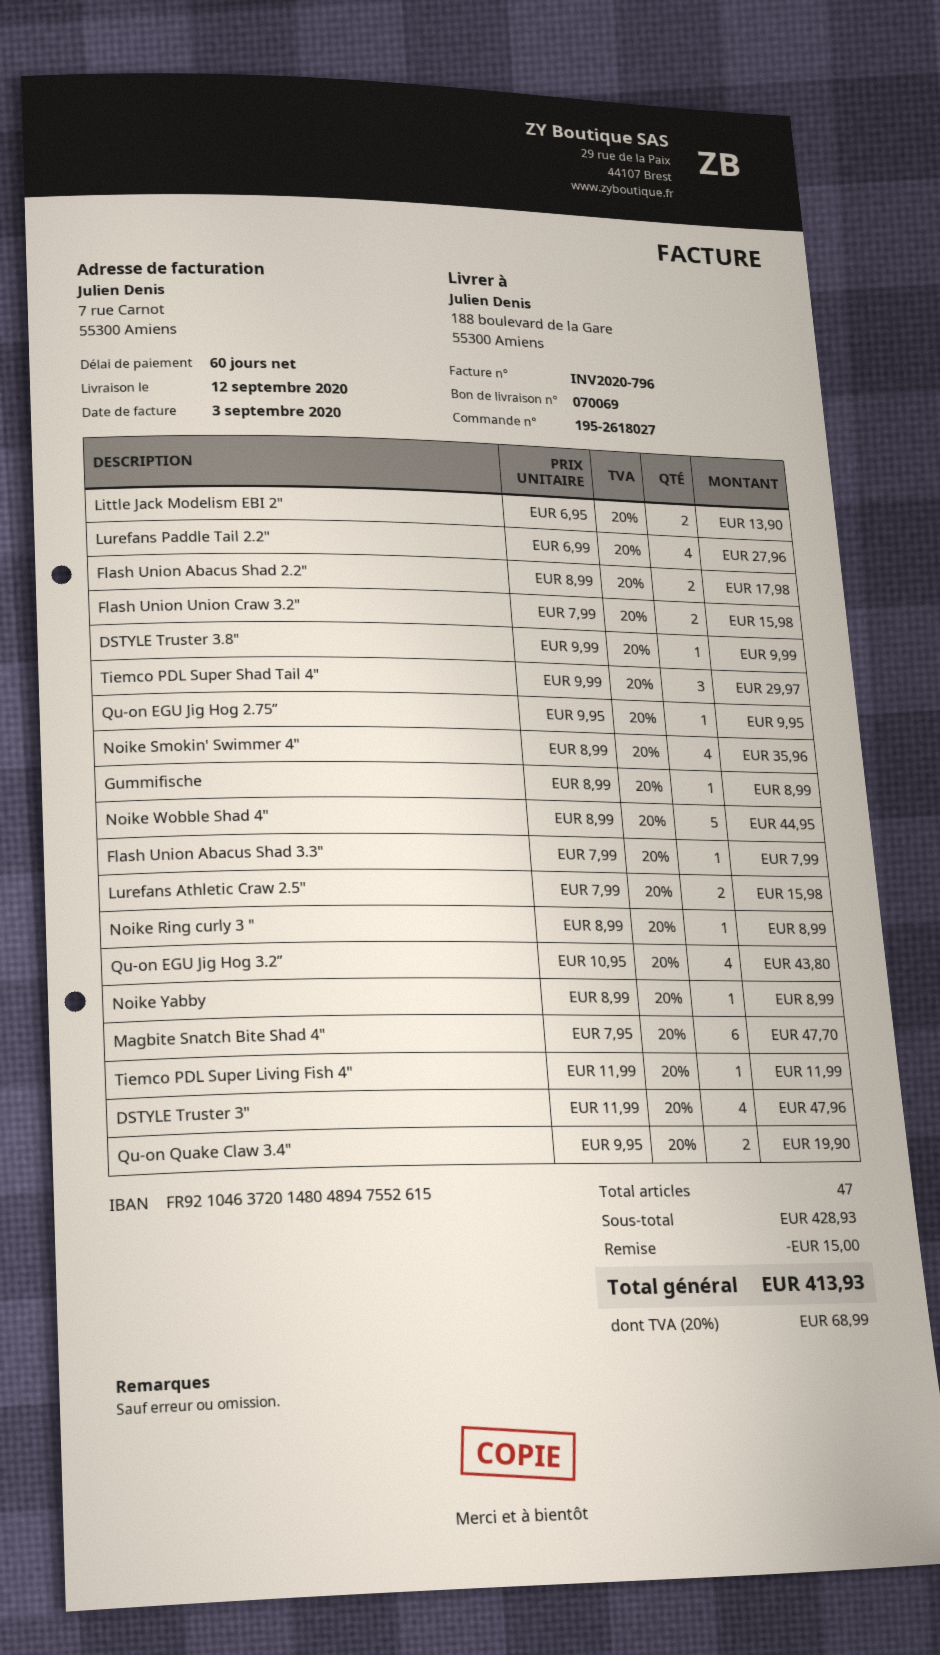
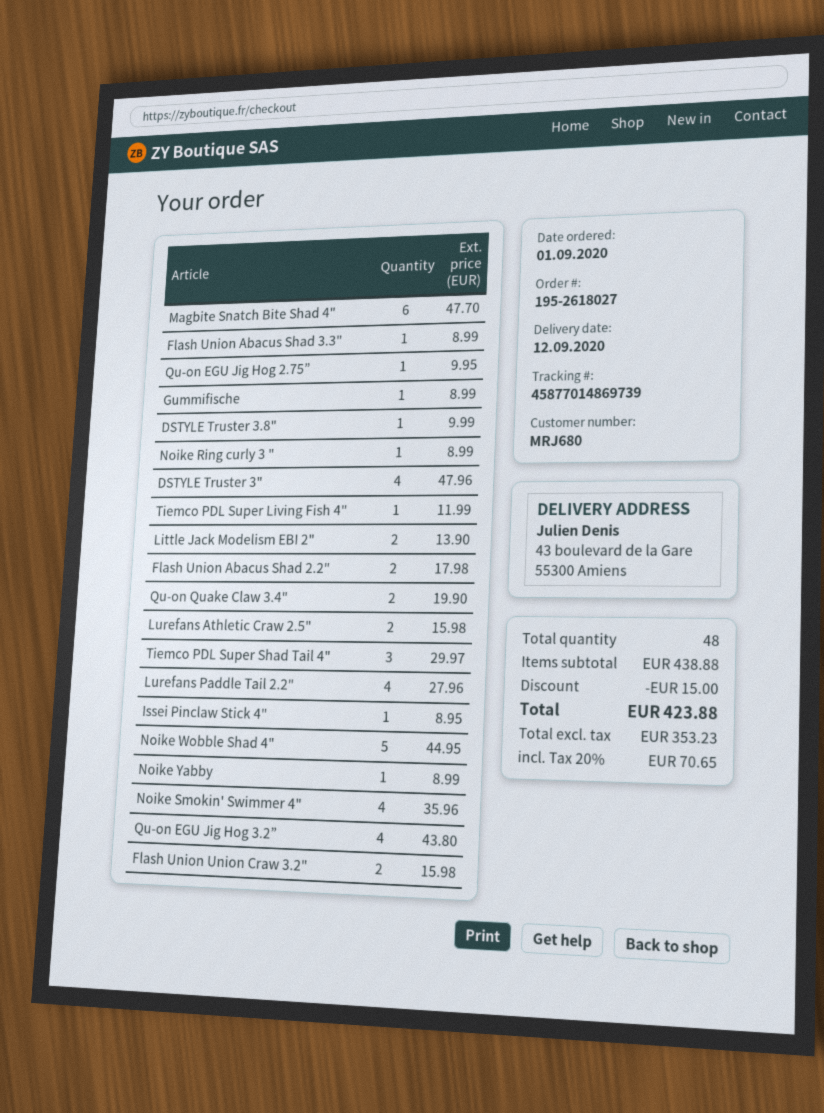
ship to: 188 boulevard de la Gare, 55300 Amiens -> 43 boulevard de la Gare, 55300 Amiens
Flash Union Abacus Shad 3.3": 1 for 7.99 -> 1 for 8.99
Issei Pinclaw Stick 4": none -> 1 for 8.95
total quantity: 47 -> 48
subtotal: 428.93 -> 438.88
tax: 20% = 68.99 -> 20% = 70.65
total: 413.93 -> 423.88

